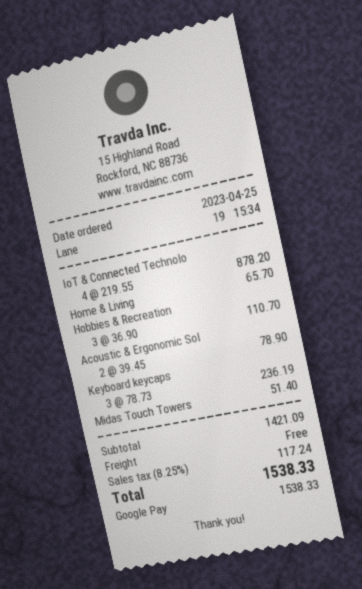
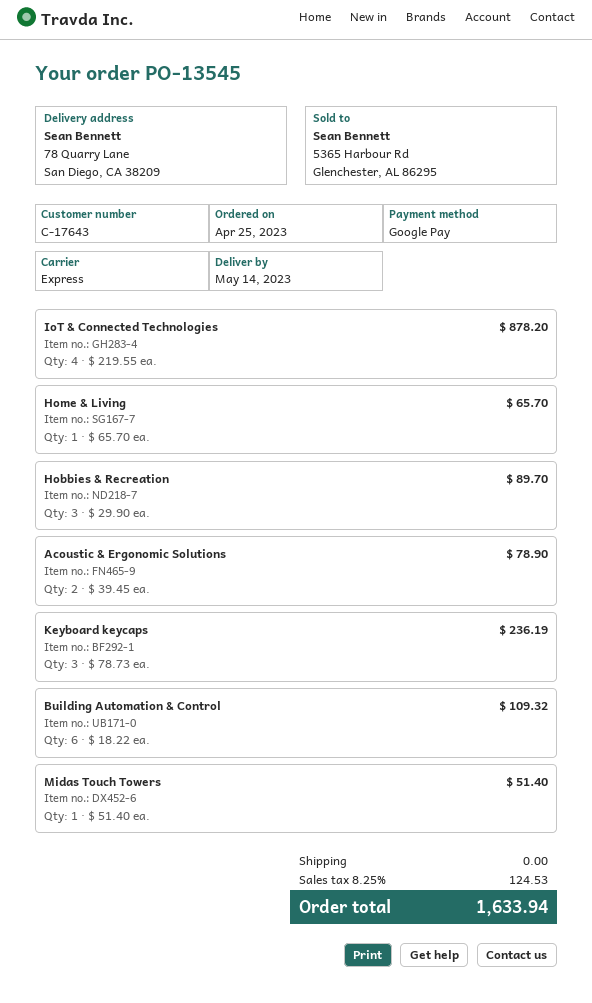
Hobbies & Recreation: 3 x 36.90 = 110.70 -> 3 x 29.90 = 89.70
Building Automation & Control: none -> 6 x 18.22 = 109.32
tax: 8.25% = 117.24 -> 8.25% = 124.53
total: 1538.33 -> 1633.94

